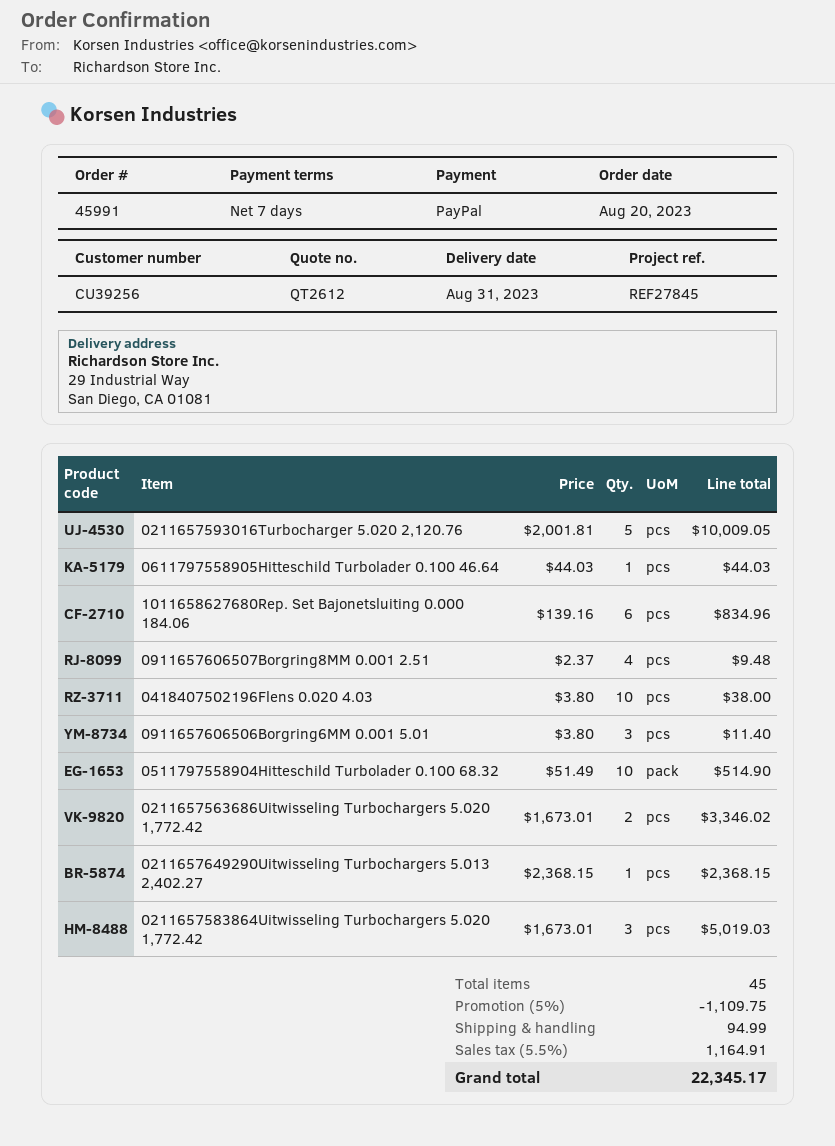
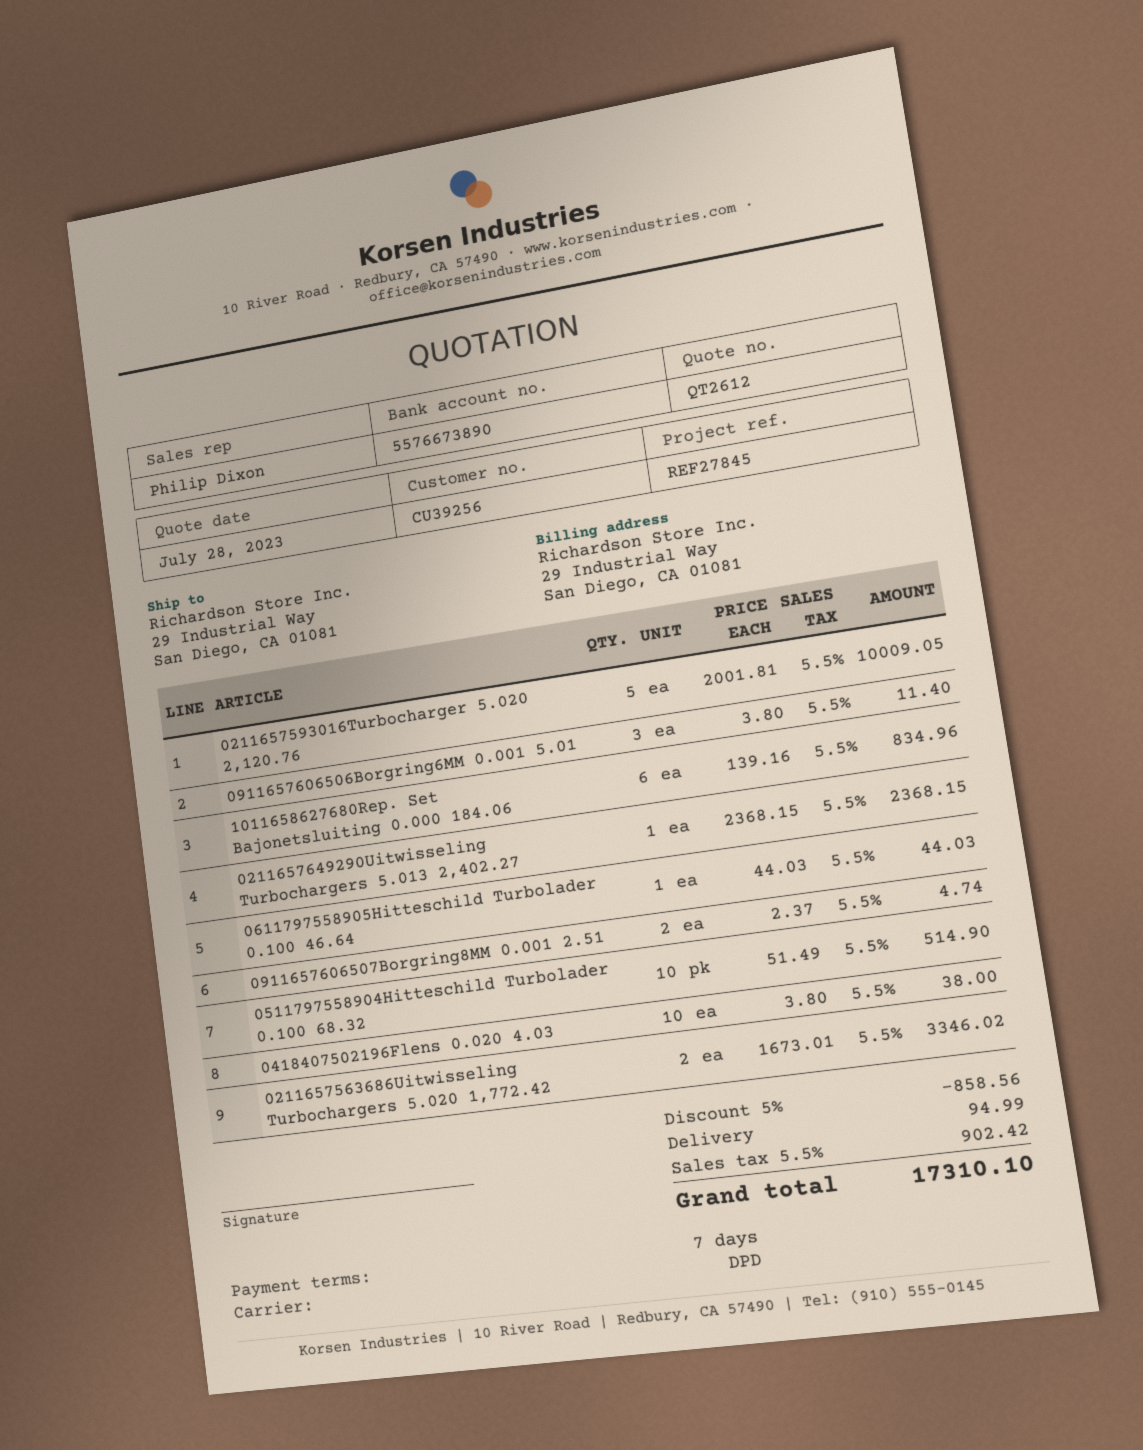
0911657606507Borgring8MM 0.001 2.51: 4 x 2.37 = 9.48 -> 2 x 2.37 = 4.74
0211657583864Uitwisseling Turbochargers 5.020 1,772.42: 3 x 1673.01 = 5019.03 -> none
discount: 5% = 1109.75 -> 5% = 858.56
tax: 5.5% = 1164.91 -> 5.5% = 902.42
total: 22345.17 -> 17310.10

